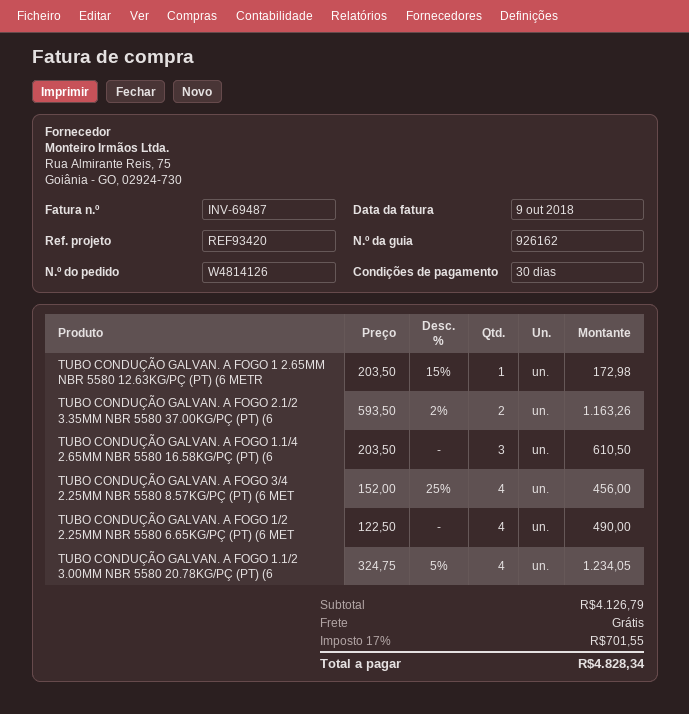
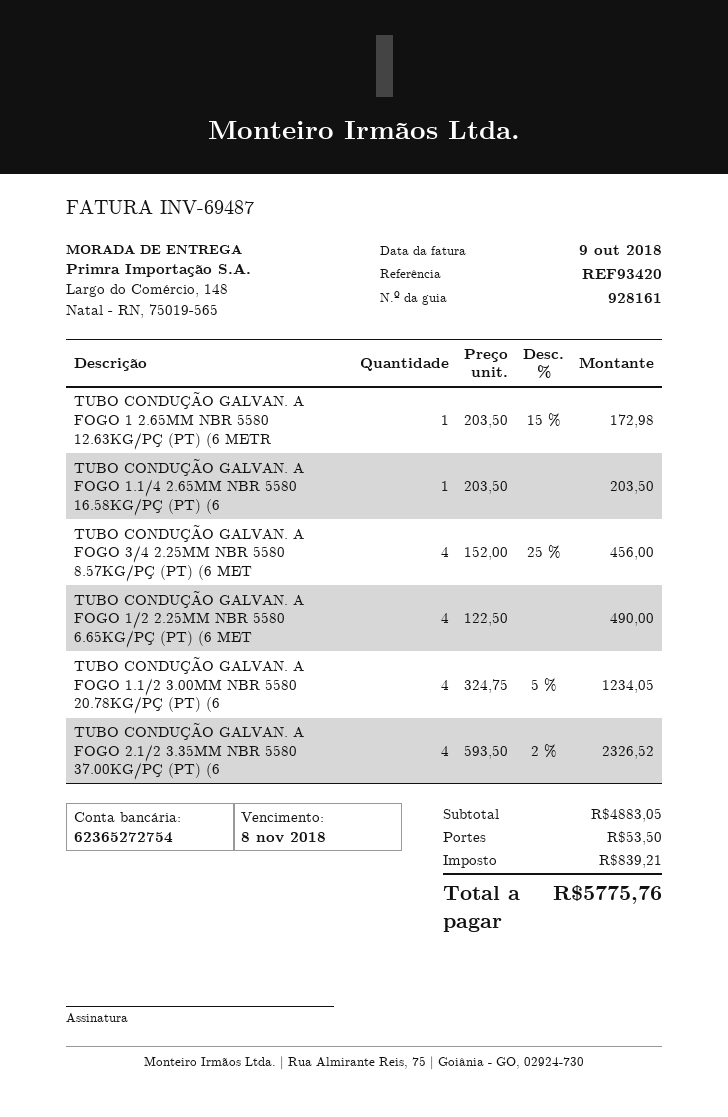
delivery note number: 926162 -> 928161
TUBO CONDUÇÃO GALVAN. A FOGO 2.1/2 3.35MM NBR 5580 37.00KG/PÇ (PT) (6: 2 x 593.50 - 2% = 1163.26 -> 4 x 593.50 - 2% = 2326.52
TUBO CONDUÇÃO GALVAN. A FOGO 1.1/4 2.65MM NBR 5580 16.58KG/PÇ (PT) (6: 3 x 203.50 = 610.50 -> 1 x 203.50 = 203.50
subtotal: 4126.79 -> 4883.05
shipping: 0.00 -> 53.50
tax: 701.55 -> 839.21
total: 4828.34 -> 5775.76

